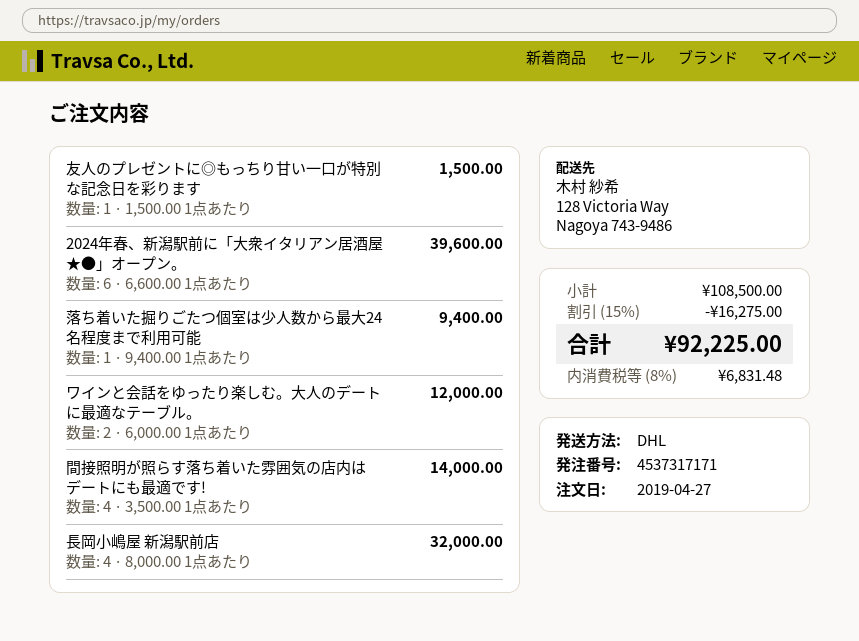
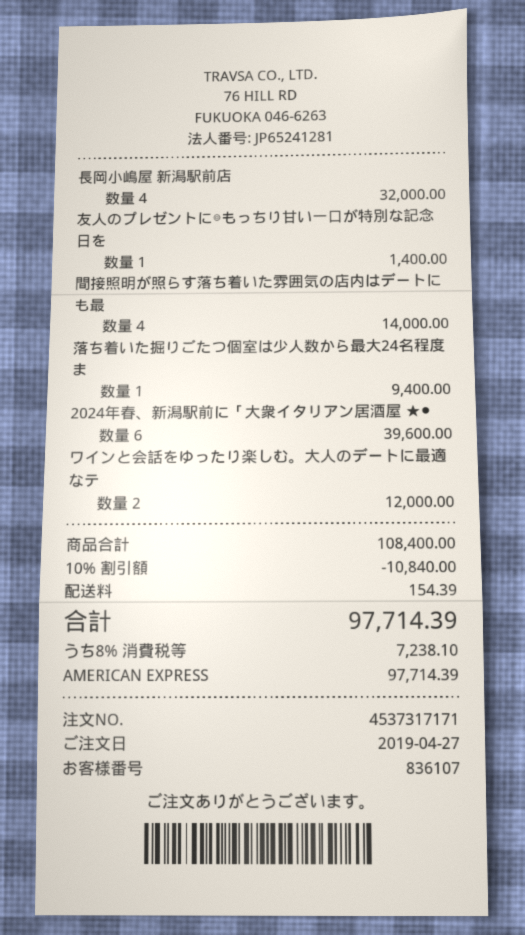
友人のプレゼントに◎もっちり甘い一口が特別な記念日を彩ります: 1 for 1500.00 -> 1 for 1400.00
subtotal: 108500.00 -> 108400.00
discount: 15% = 16275.00 -> 10% = 10840.00
shipping: none -> 154.39
tax: 8% = 6831.48 -> 8% = 7238.10
total: 92225.00 -> 97714.39

